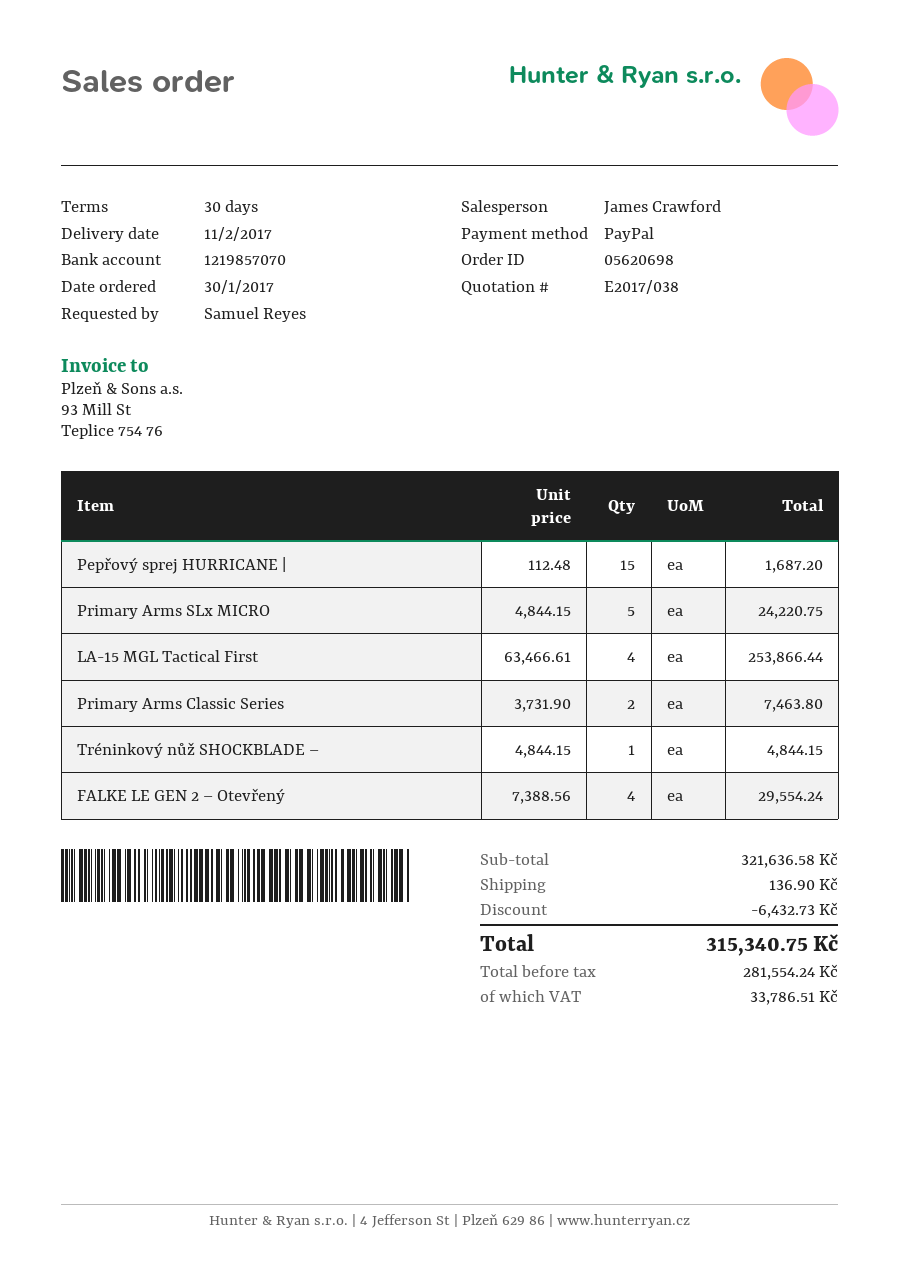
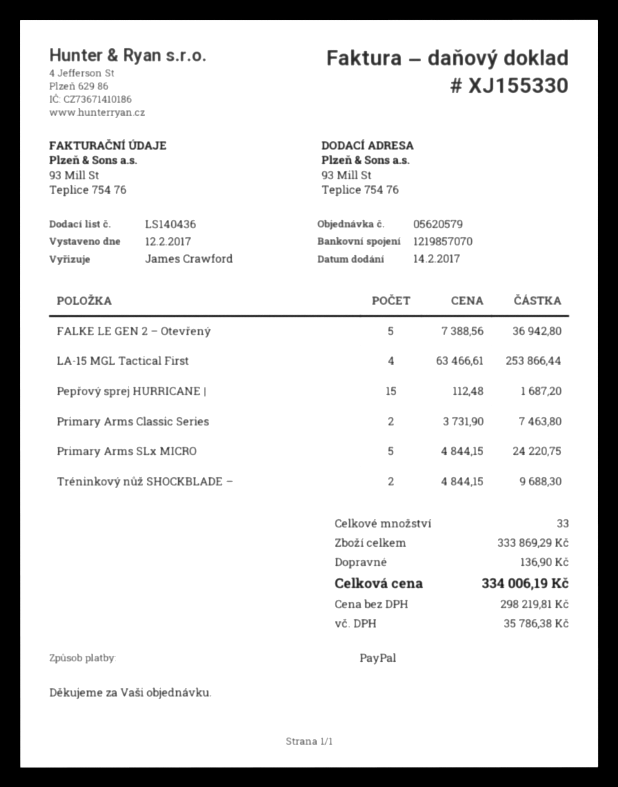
order number: 05620698 -> 05620579
delivery date: 2017-02-11 -> 2017-02-14
Tréninkový nůž SHOCKBLADE –: 1 x 4844.15 = 4844.15 -> 2 x 4844.15 = 9688.30
FALKE LE GEN 2 – Otevřený: 4 x 7388.56 = 29554.24 -> 5 x 7388.56 = 36942.80
subtotal: 321636.58 -> 333869.29
discount: 6432.73 -> none
net: 281554.24 -> 298219.81
tax: 33786.51 -> 35786.38
total: 315340.75 -> 334006.19

